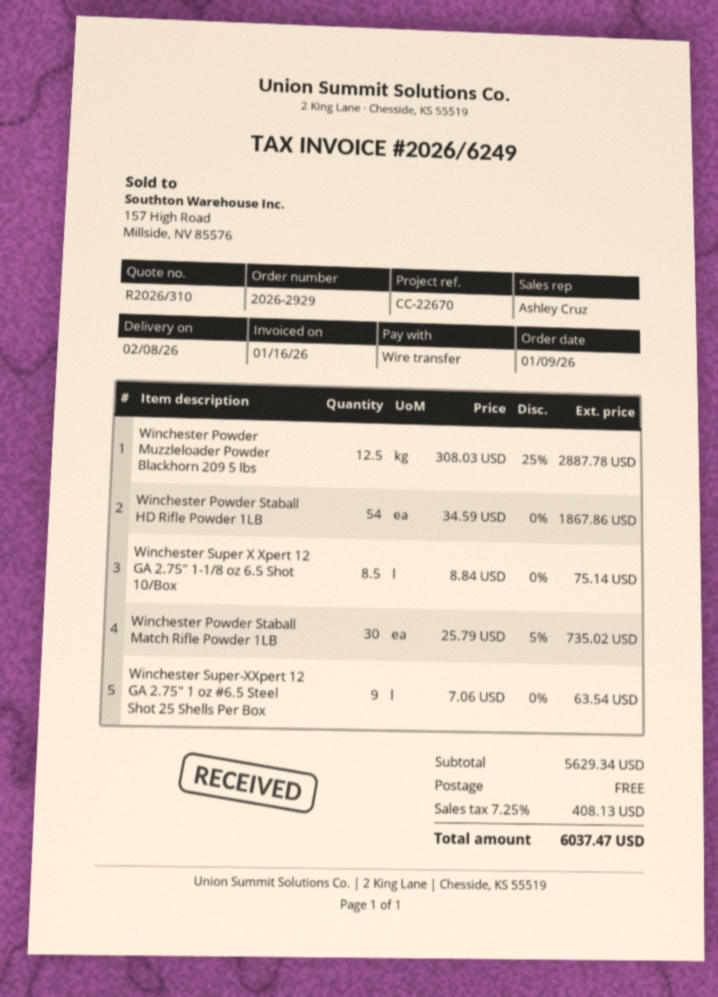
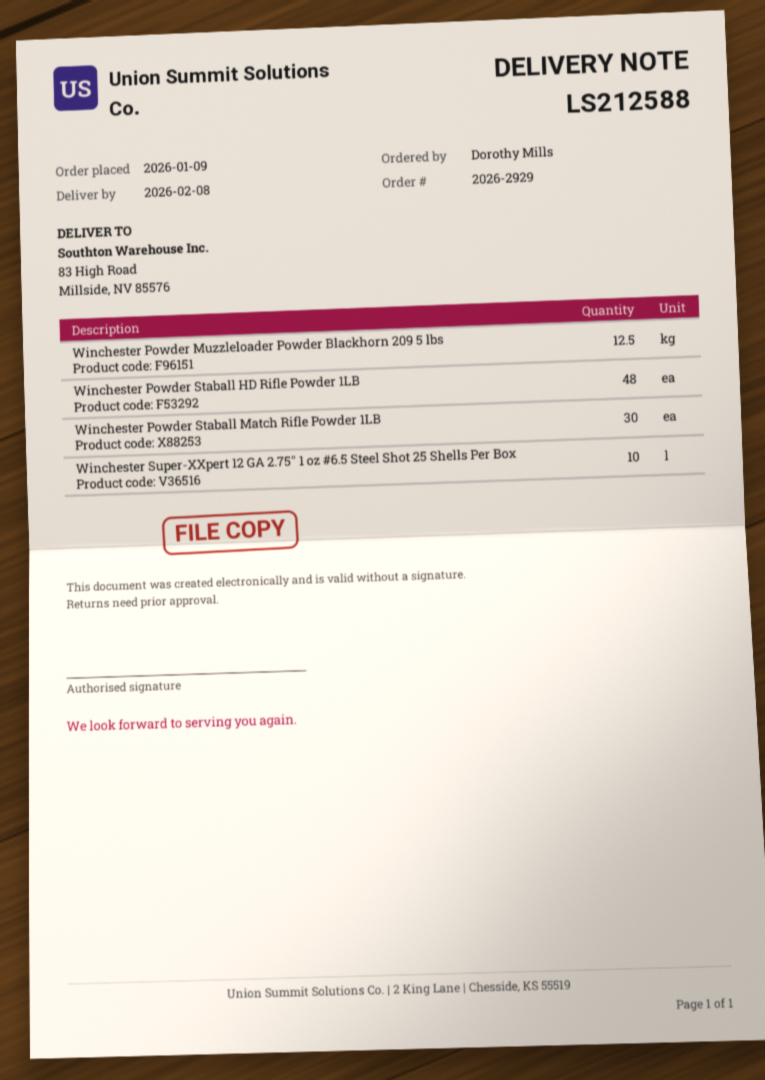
Winchester Powder Staball HD Rifle Powder 1LB: 54 -> 48
Winchester Super X Xpert 12 GA 2.75″ 1-1/8 oz 6.5 Shot 10/Box: 8.5 -> none
Winchester Super-XXpert 12 GA 2.75″ 1 oz #6.5 Steel Shot 25 Shells Per Box: 9 -> 10

